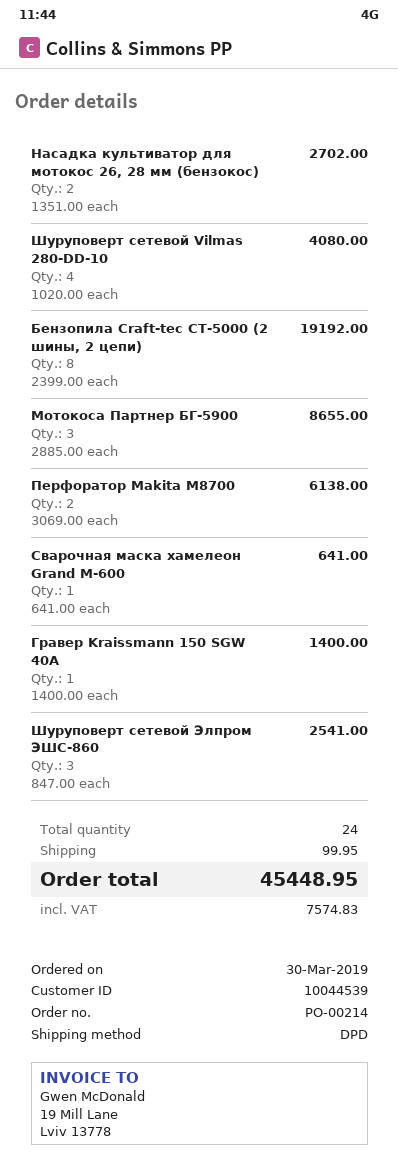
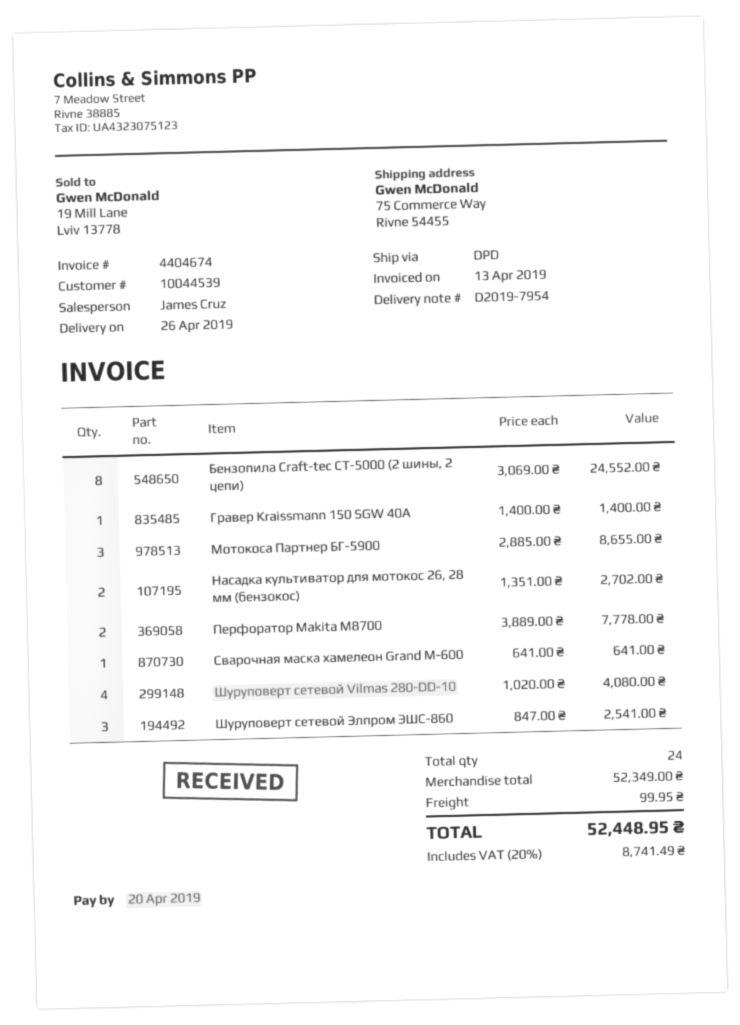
Бензопила Craft-tec CT-5000 (2 шины, 2 цепи): 8 x 2399.00 = 19192.00 -> 8 x 3069.00 = 24552.00
Перфоратор Makita M8700: 2 x 3069.00 = 6138.00 -> 2 x 3889.00 = 7778.00
tax: 7574.83 -> 8741.49
total: 45448.95 -> 52448.95

